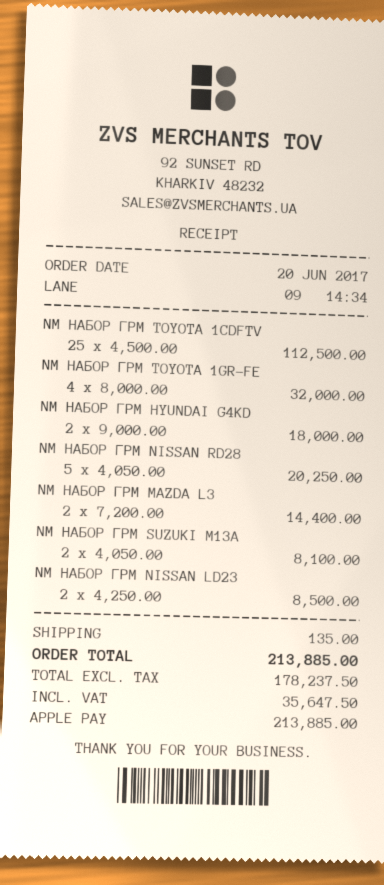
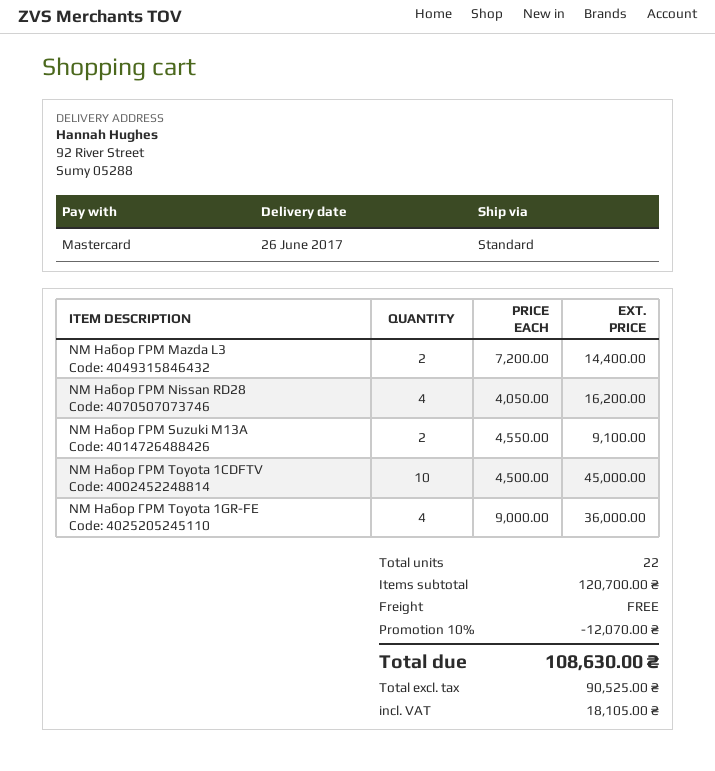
payment method: Apple Pay -> Mastercard
NM НАБОР ГРМ TOYOTA 1CDFTV: 25 x 4500.00 = 112500.00 -> 10 x 4500.00 = 45000.00
NM НАБОР ГРМ TOYOTA 1GR-FE: 4 x 8000.00 = 32000.00 -> 4 x 9000.00 = 36000.00
NM НАБОР ГРМ HYUNDAI G4KD: 2 x 9000.00 = 18000.00 -> none
NM НАБОР ГРМ NISSAN RD28: 5 x 4050.00 = 20250.00 -> 4 x 4050.00 = 16200.00
NM НАБОР ГРМ SUZUKI M13A: 2 x 4050.00 = 8100.00 -> 2 x 4550.00 = 9100.00
NM НАБОР ГРМ NISSAN LD23: 2 x 4250.00 = 8500.00 -> none
discount: none -> 10% = 12070.00
shipping: 135.00 -> 0.00
net: 178237.50 -> 90525.00
tax: 35647.50 -> 18105.00
total: 213885.00 -> 108630.00

